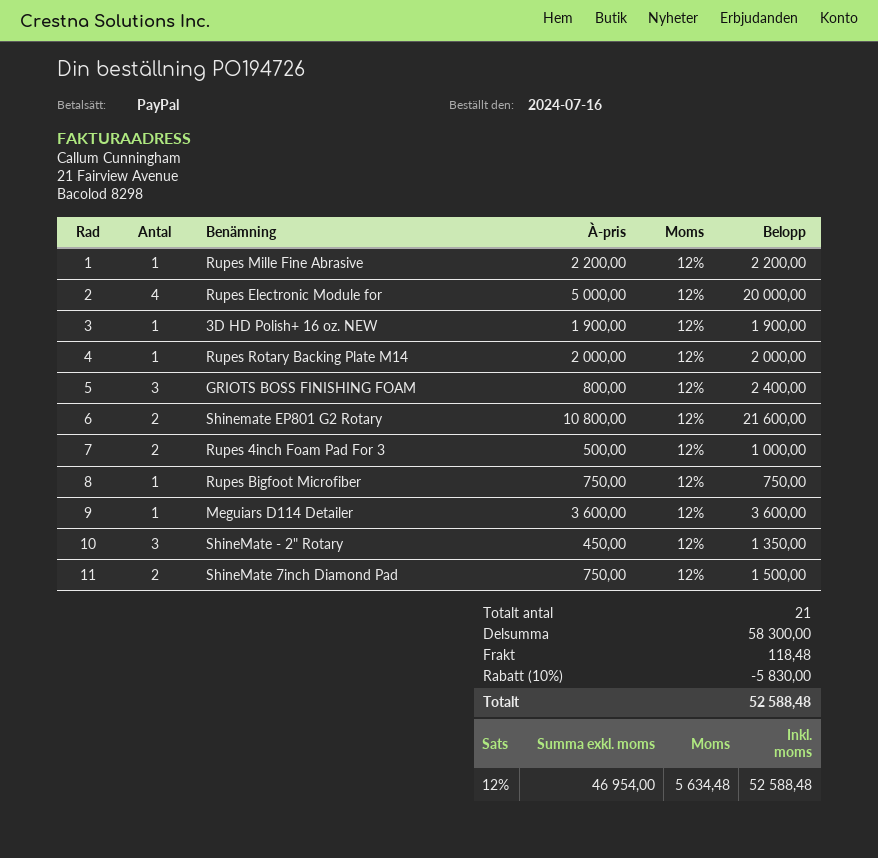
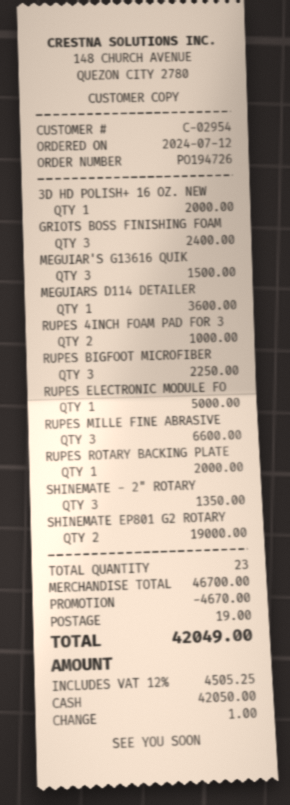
order date: 2024-07-16 -> 2024-07-12
payment method: PayPal -> cash
Rupes Mille Fine Abrasive: 1 for 2200.00 -> 3 for 6600.00
Rupes Electronic Module for: 4 for 20000.00 -> 1 for 5000.00
3D HD Polish+ 16 oz. NEW: 1 for 1900.00 -> 1 for 2000.00
Shinemate EP801 G2 Rotary: 2 for 21600.00 -> 2 for 19000.00
Rupes Bigfoot Microfiber: 1 for 750.00 -> 3 for 2250.00
ShineMate 7inch Diamond Pad: 2 for 1500.00 -> none
MEGUIAR'S G13616 QUIK: none -> 3 for 1500.00
total quantity: 21 -> 23
subtotal: 58300.00 -> 46700.00
discount: 5830.00 -> 4670.00
shipping: 118.48 -> 19.00
tax: 12% = 5634.48 -> 12% = 4505.25
total: 52588.48 -> 42049.00

